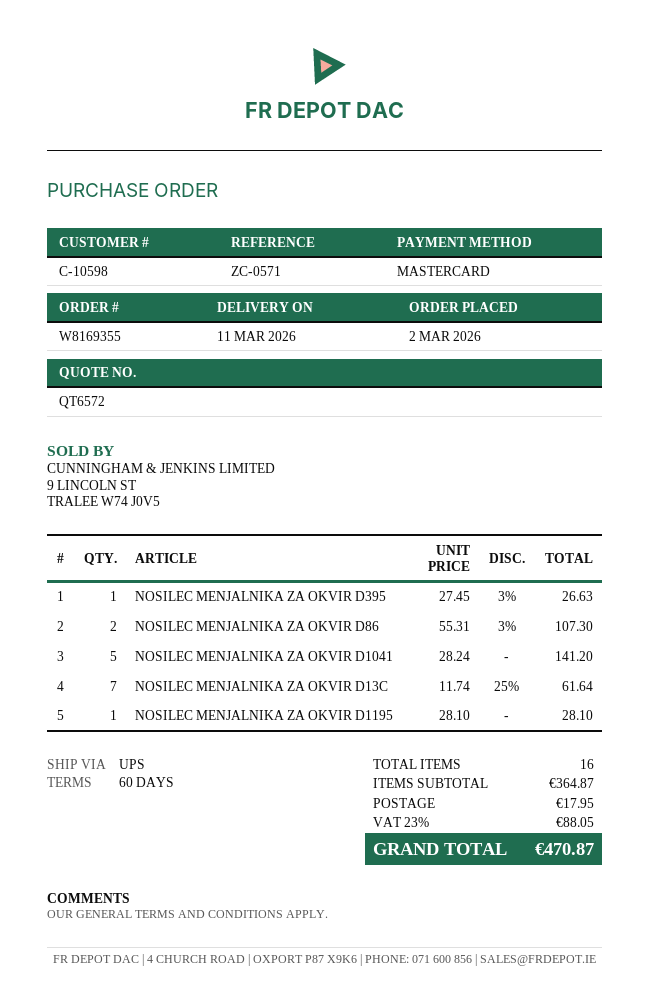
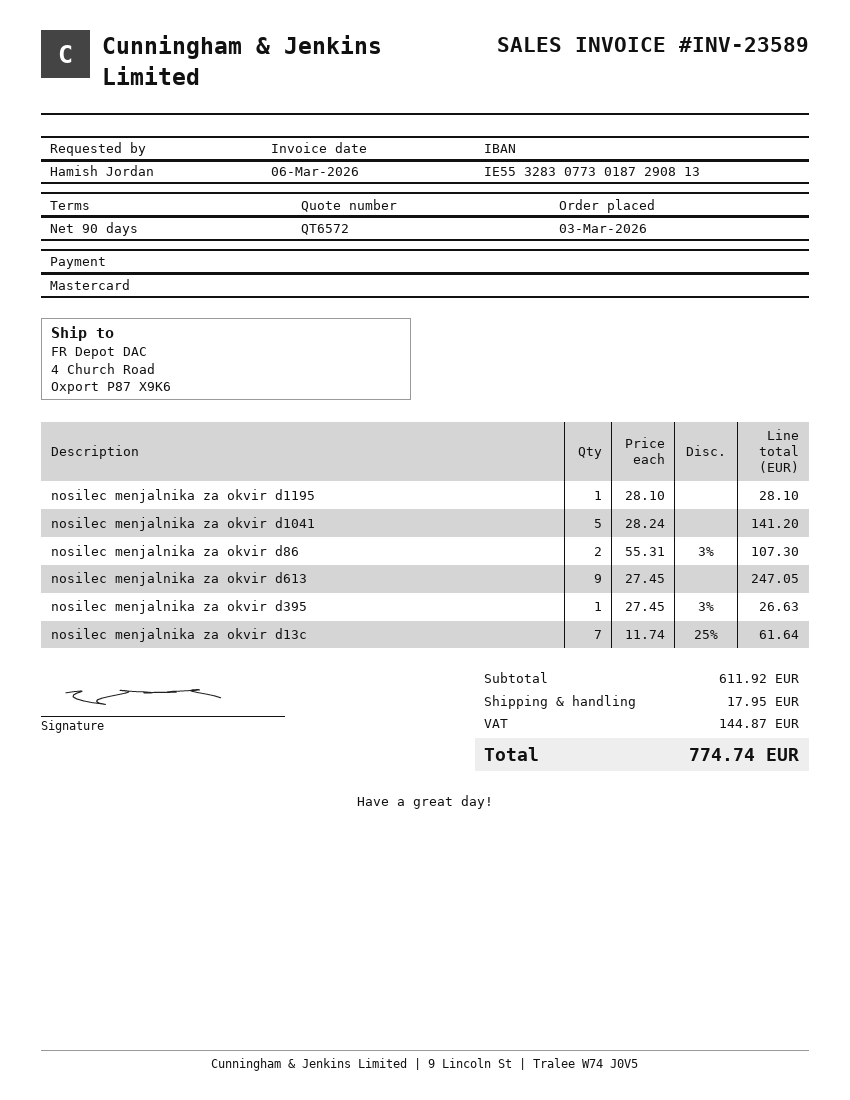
order date: 2026-03-02 -> 2026-03-03
payment terms: 60 days -> 90 days
nosilec menjalnika za okvir d613: none -> 9 x 27.45 = 247.05
subtotal: 364.87 -> 611.92
tax: 88.05 -> 144.87
total: 470.87 -> 774.74

